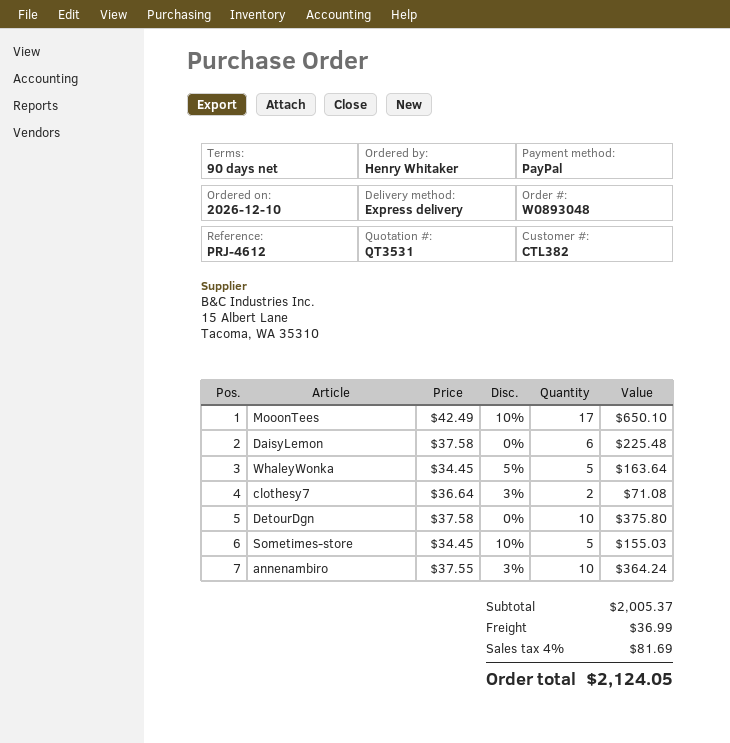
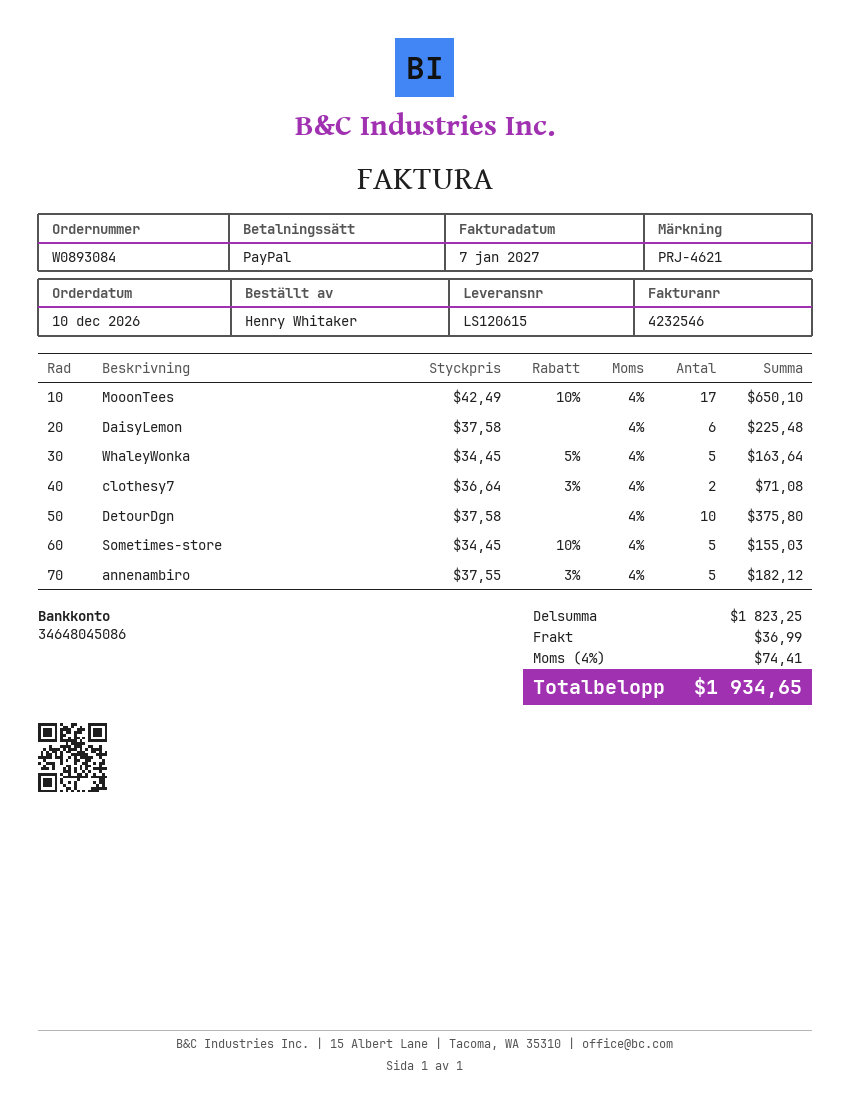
order number: W0893048 -> W0893084
reference: PRJ-4612 -> PRJ-4621
annenambiro: 10 x 37.55 - 3% = 364.24 -> 5 x 37.55 - 3% = 182.12
subtotal: 2005.37 -> 1823.25
tax: 4% = 81.69 -> 4% = 74.41
total: 2124.05 -> 1934.65

